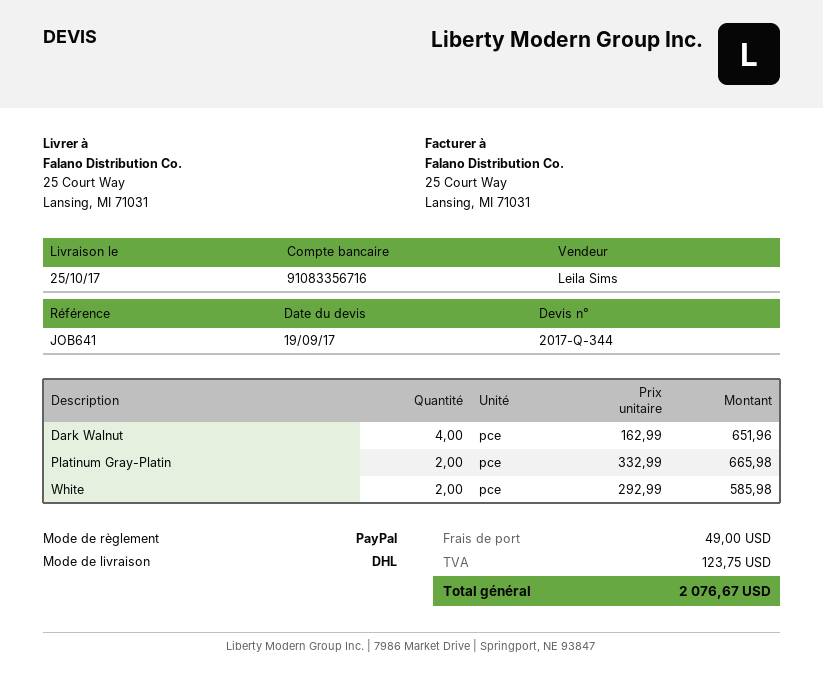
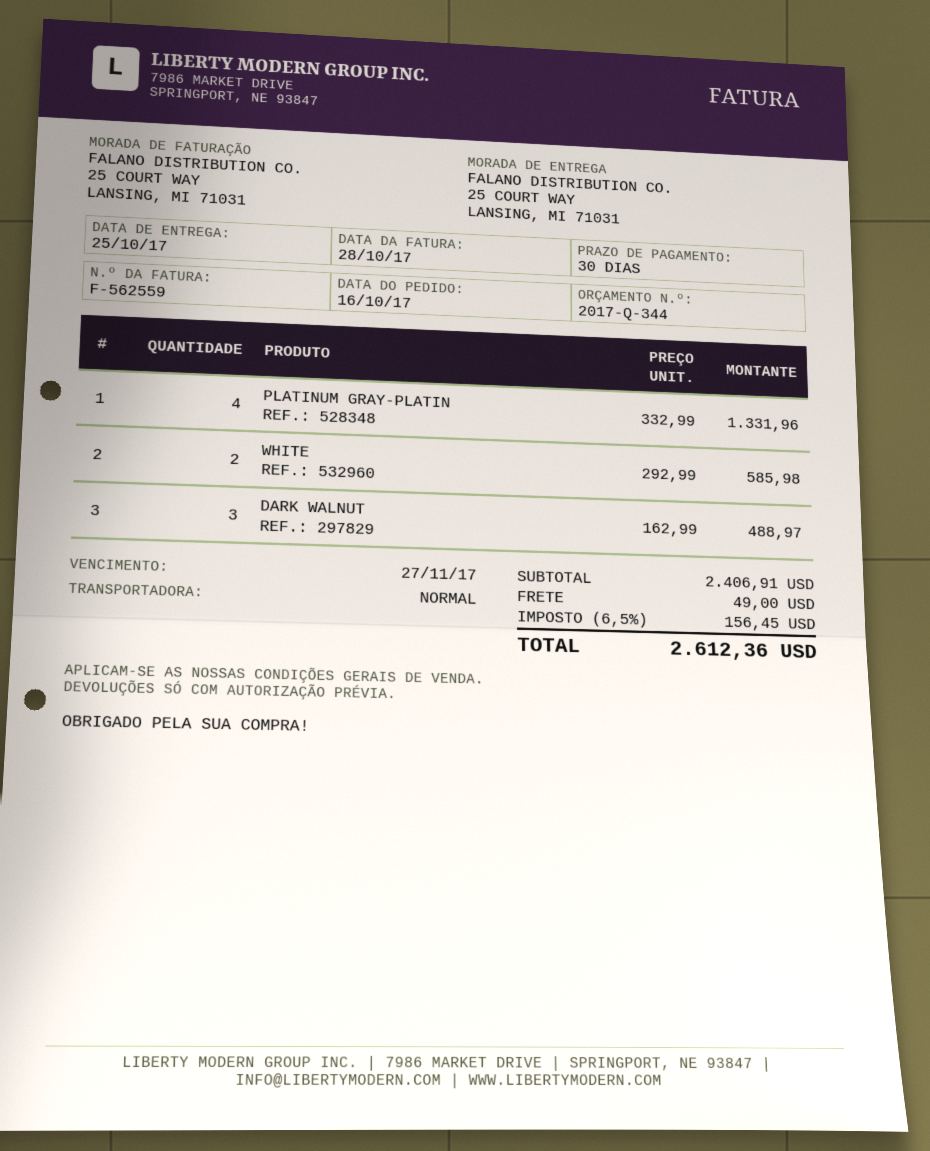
shipping method: DHL -> standard
Dark Walnut: 4 x 162.99 = 651.96 -> 3 x 162.99 = 488.97
Platinum Gray-Platin: 2 x 332.99 = 665.98 -> 4 x 332.99 = 1331.96
tax: 123.75 -> 156.45
total: 2076.67 -> 2612.36

